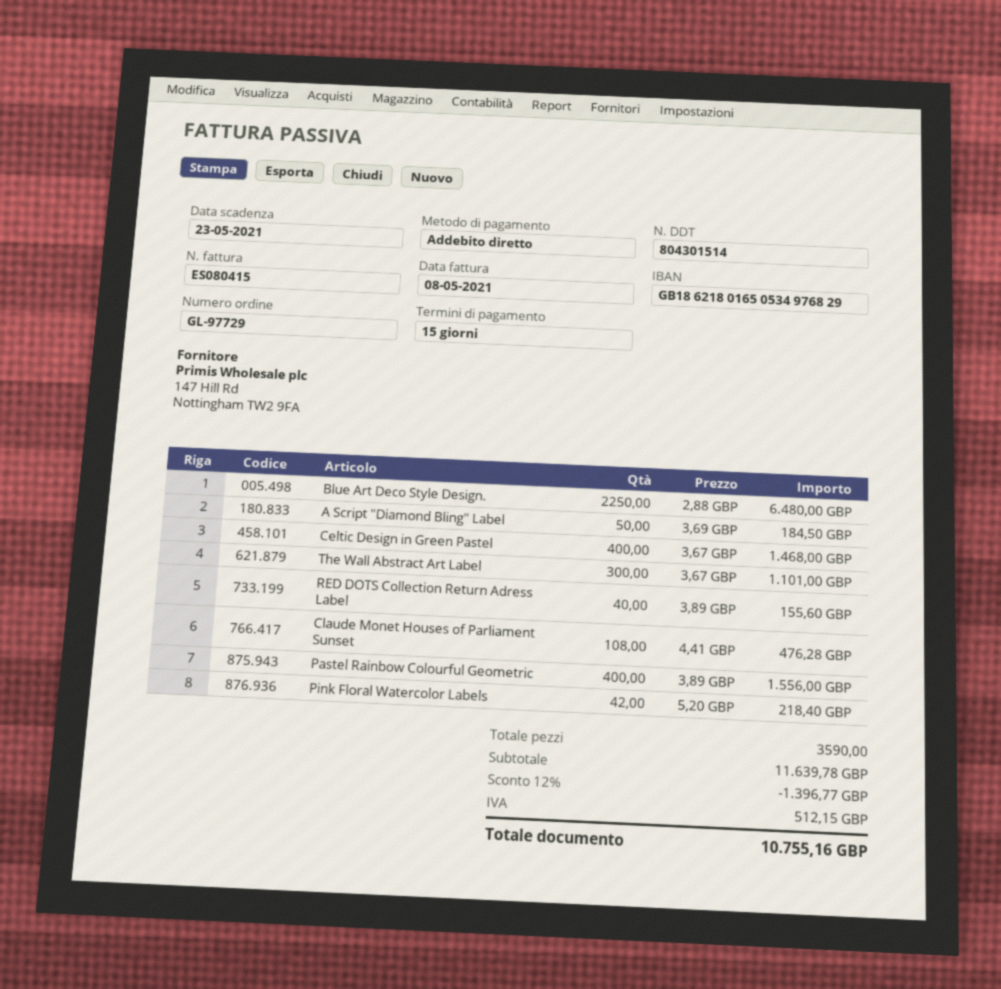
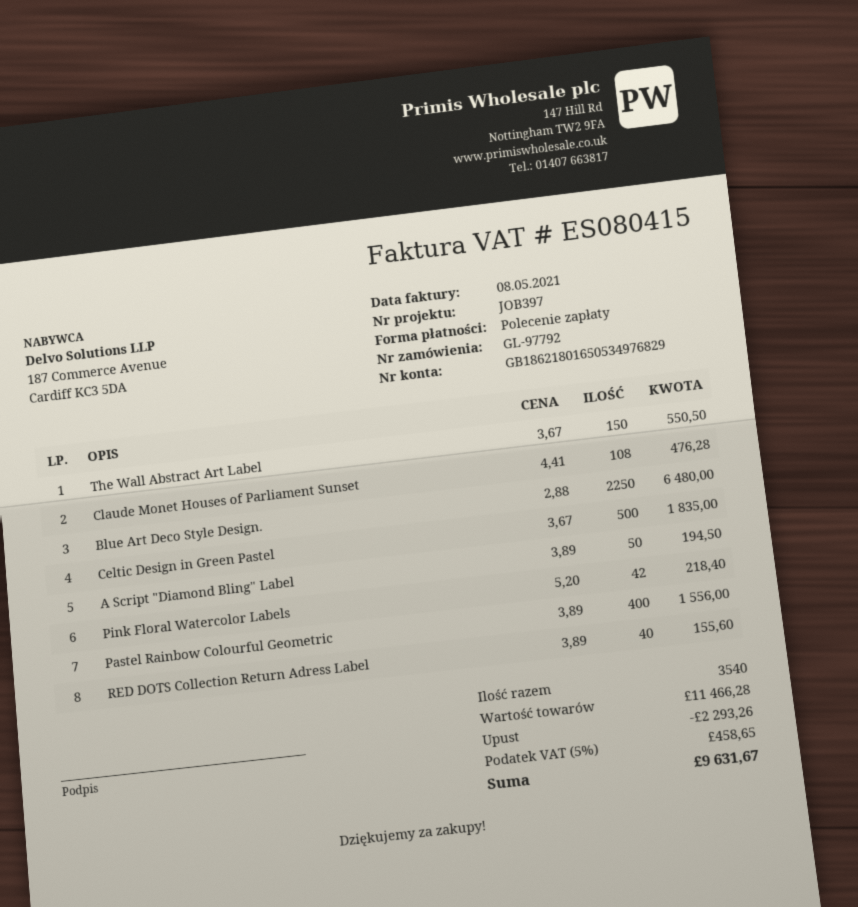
order number: GL-97729 -> GL-97792
A Script "Diamond Bling" Label: 50 x 3.69 = 184.50 -> 50 x 3.89 = 194.50
Celtic Design in Green Pastel: 400 x 3.67 = 1468.00 -> 500 x 3.67 = 1835.00
The Wall Abstract Art Label: 300 x 3.67 = 1101.00 -> 150 x 3.67 = 550.50
total quantity: 3590 -> 3540
subtotal: 11639.78 -> 11466.28
discount: 1396.77 -> 2293.26
tax: 512.15 -> 458.65
total: 10755.16 -> 9631.67

